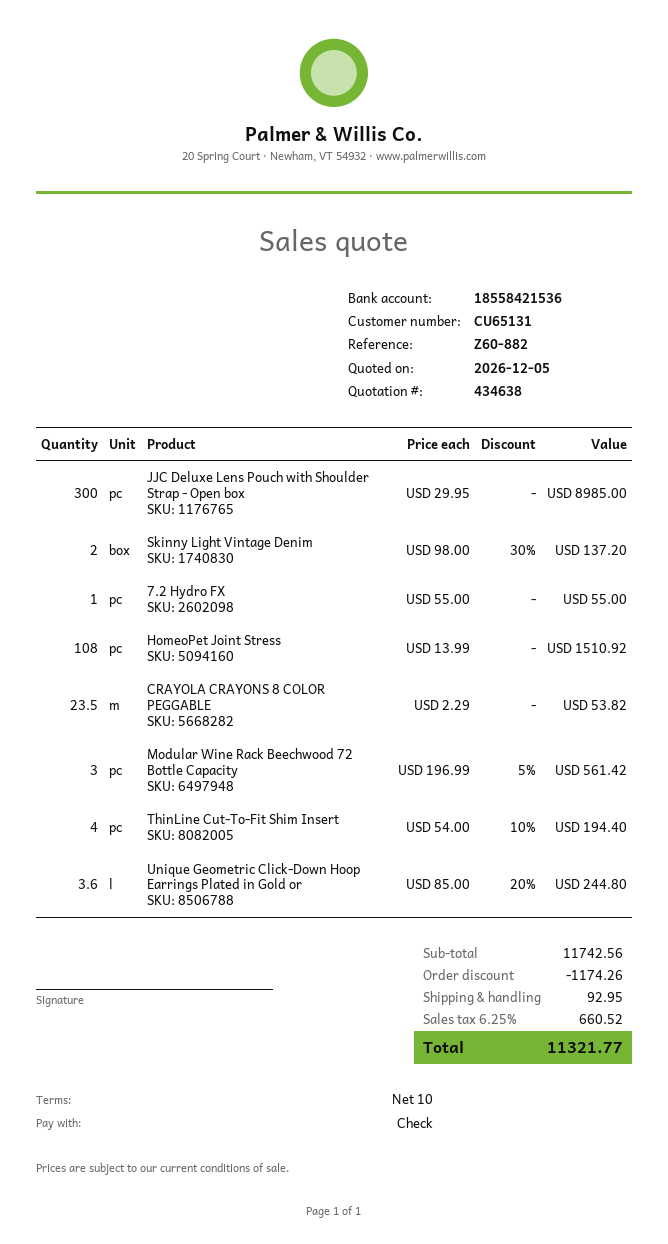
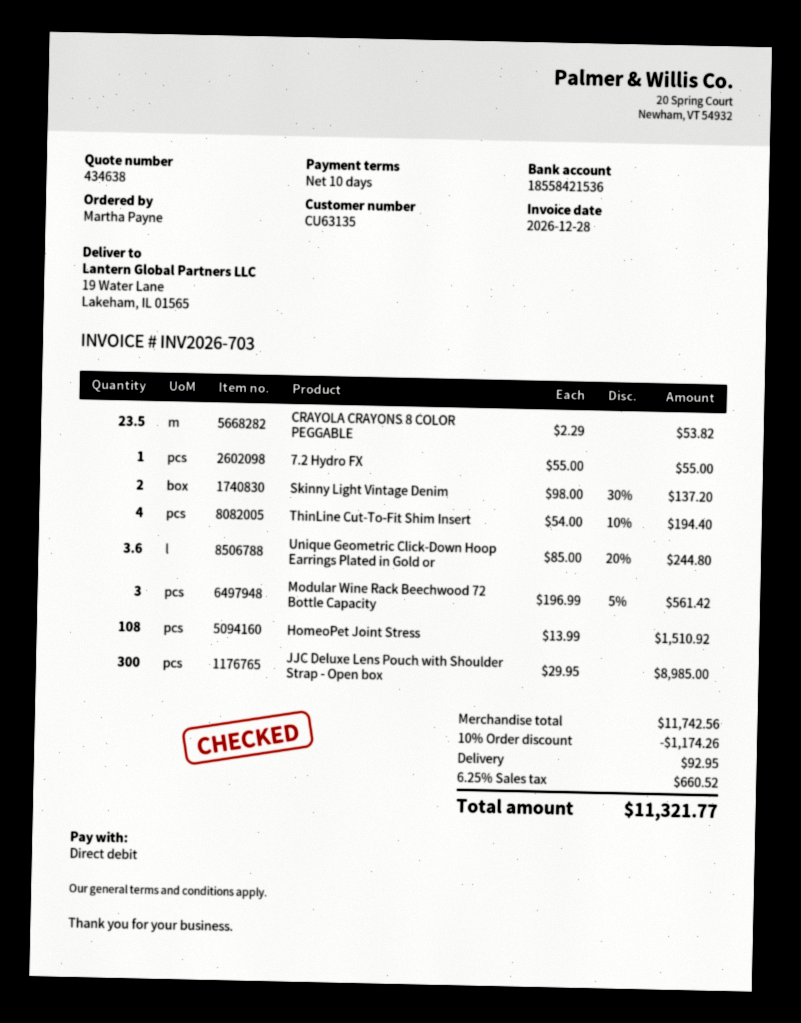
customer number: CU65131 -> CU63135
payment method: cheque -> direct debit

